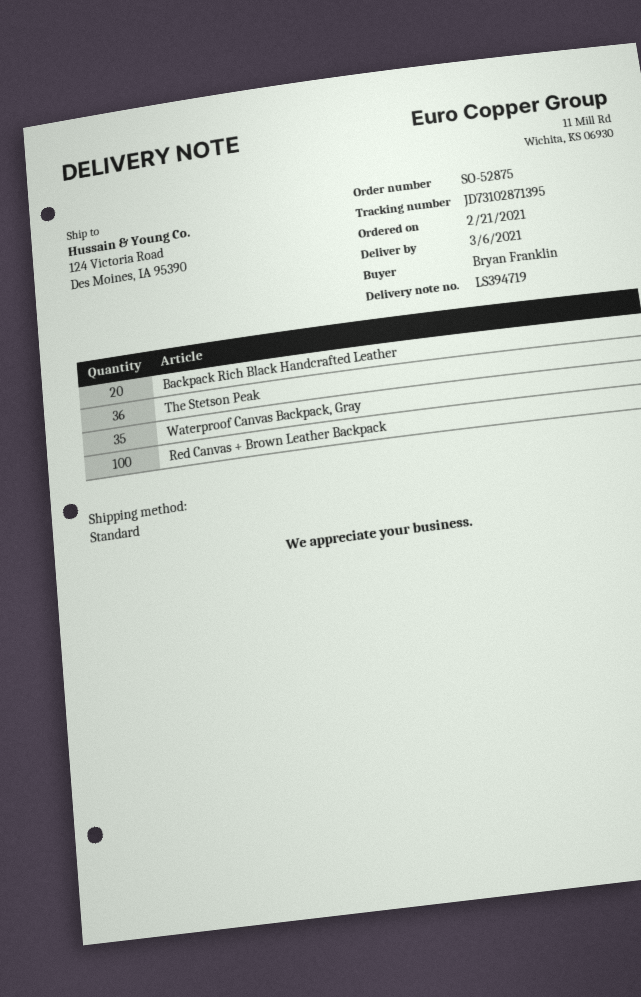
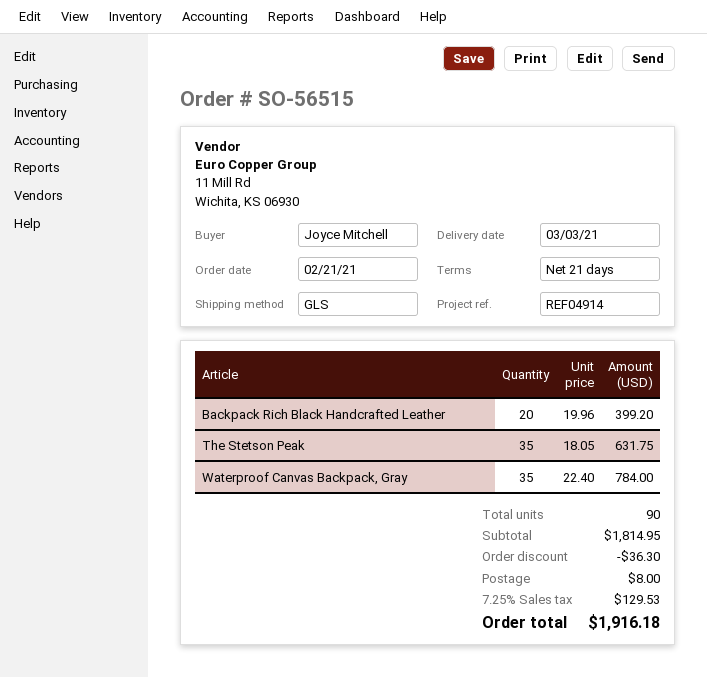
order number: SO-52875 -> SO-56515
delivery date: 2021-03-06 -> 2021-03-03
ordered by: Bryan Franklin -> Joyce Mitchell
shipping method: standard -> GLS
The Stetson Peak: 36 -> 35
Red Canvas + Brown Leather Backpack: 100 -> none

